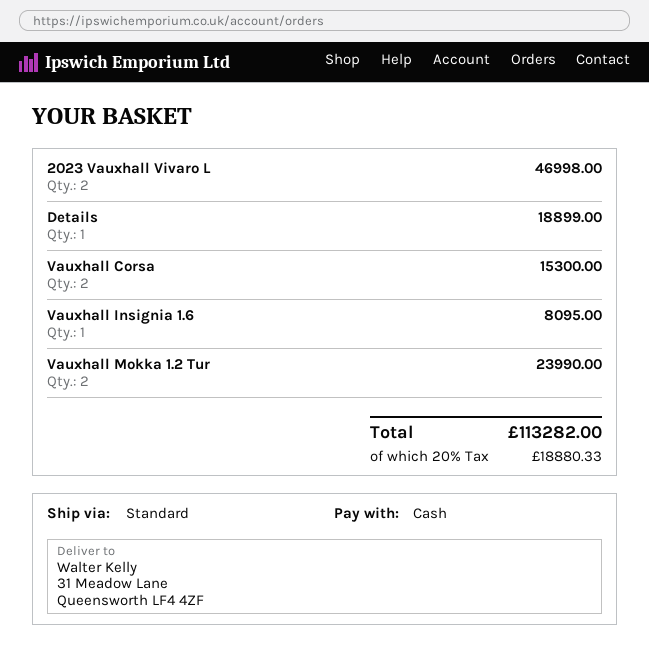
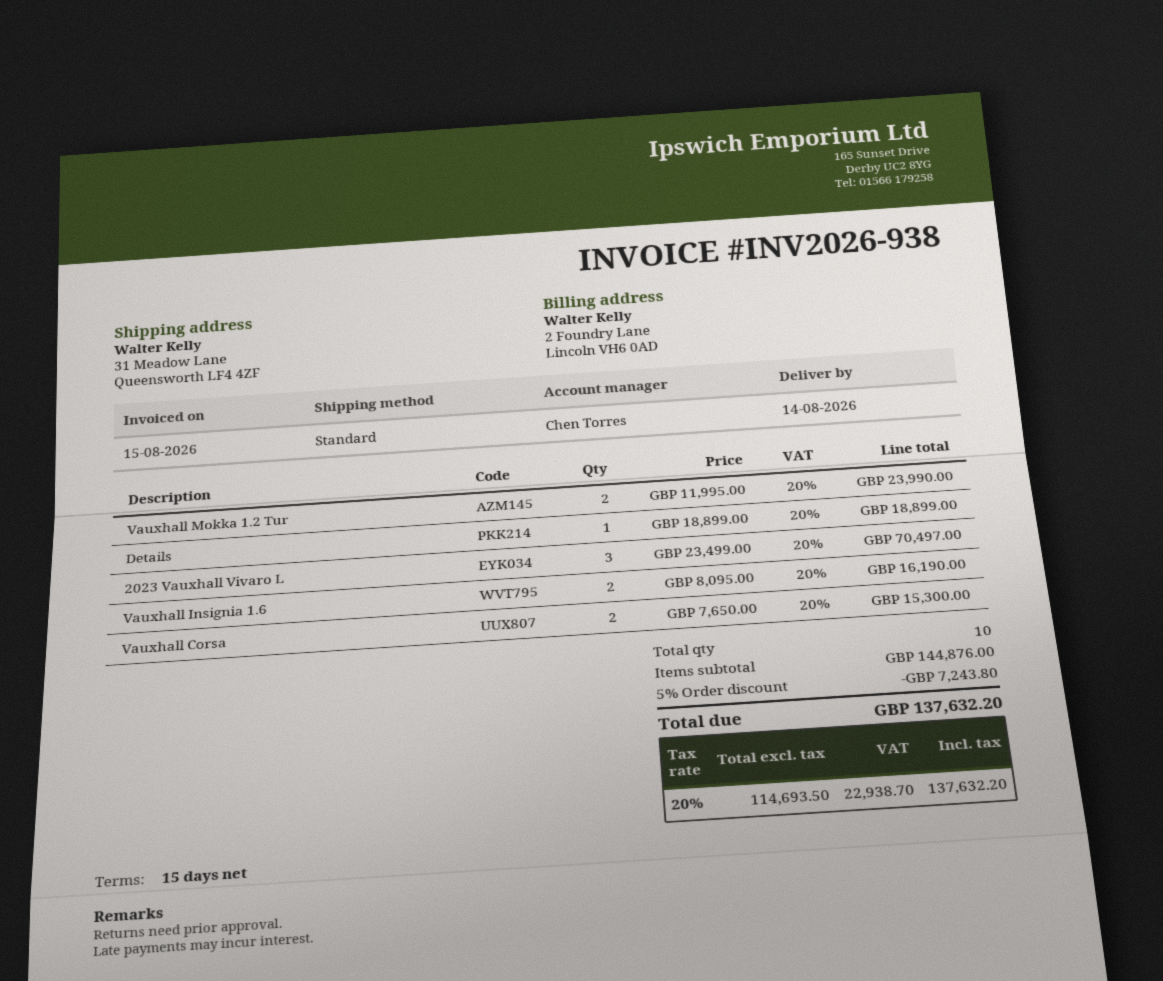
2023 Vauxhall Vivaro L: 2 for 46998.00 -> 3 for 70497.00
Vauxhall Insignia 1.6: 1 for 8095.00 -> 2 for 16190.00
discount: none -> 5% = 7243.80
tax: 20% = 18880.33 -> 20% = 22938.70
total: 113282.00 -> 137632.20

